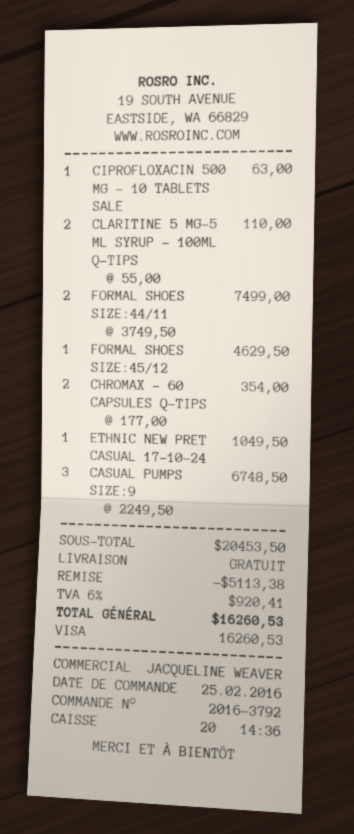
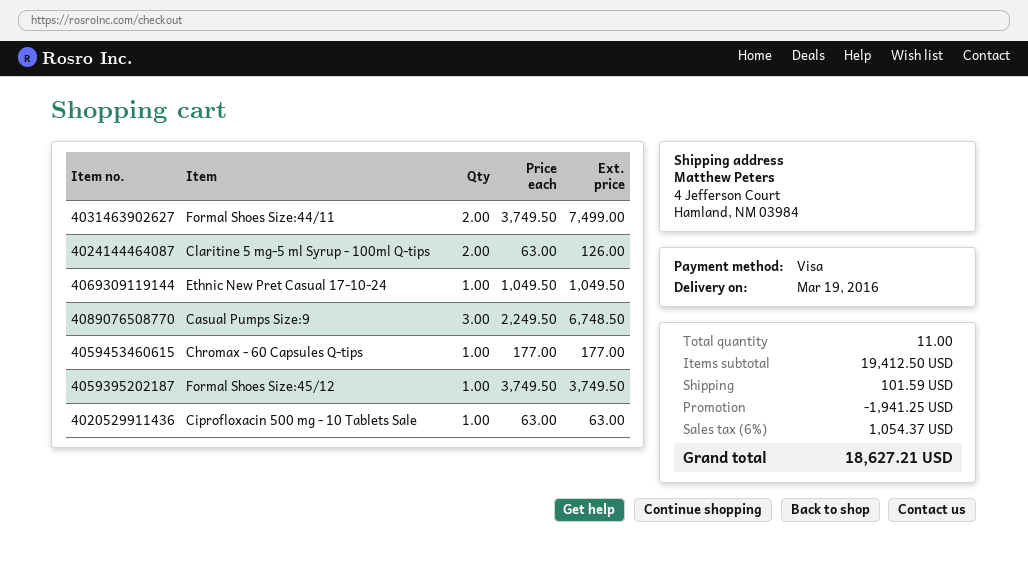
CLARITINE 5 MG-5 ML SYRUP - 100ML Q-TIPS: 2 x 55.00 = 110.00 -> 2 x 63.00 = 126.00
FORMAL SHOES SIZE:45/12: 1 x 4629.50 = 4629.50 -> 1 x 3749.50 = 3749.50
CHROMAX - 60 CAPSULES Q-TIPS: 2 x 177.00 = 354.00 -> 1 x 177.00 = 177.00
subtotal: 20453.50 -> 19412.50
discount: 5113.38 -> 1941.25
shipping: 0.00 -> 101.59
tax: 6% = 920.41 -> 6% = 1054.37
total: 16260.53 -> 18627.21

